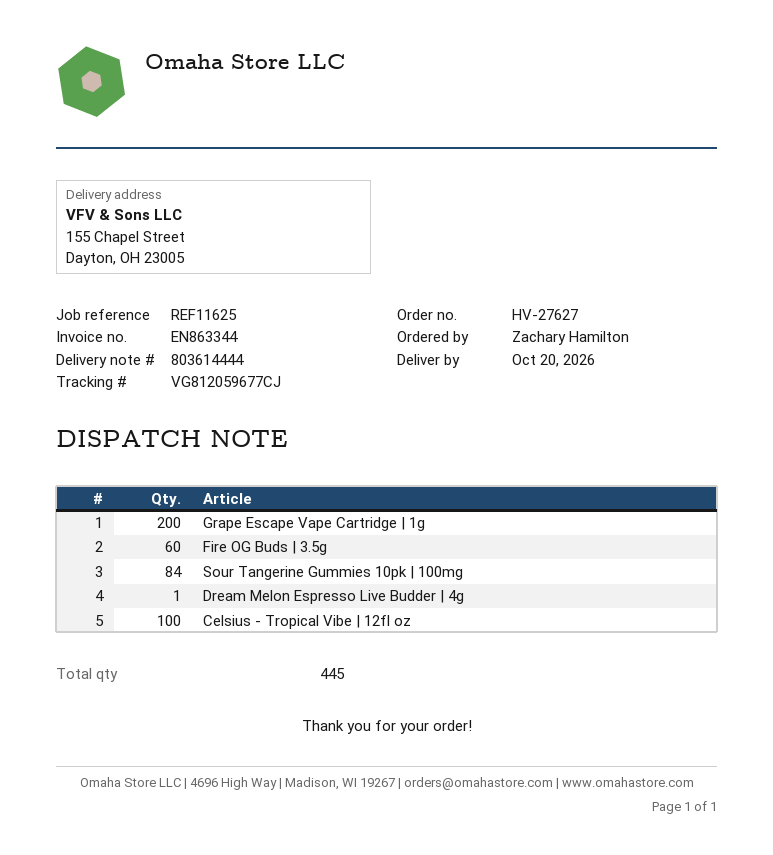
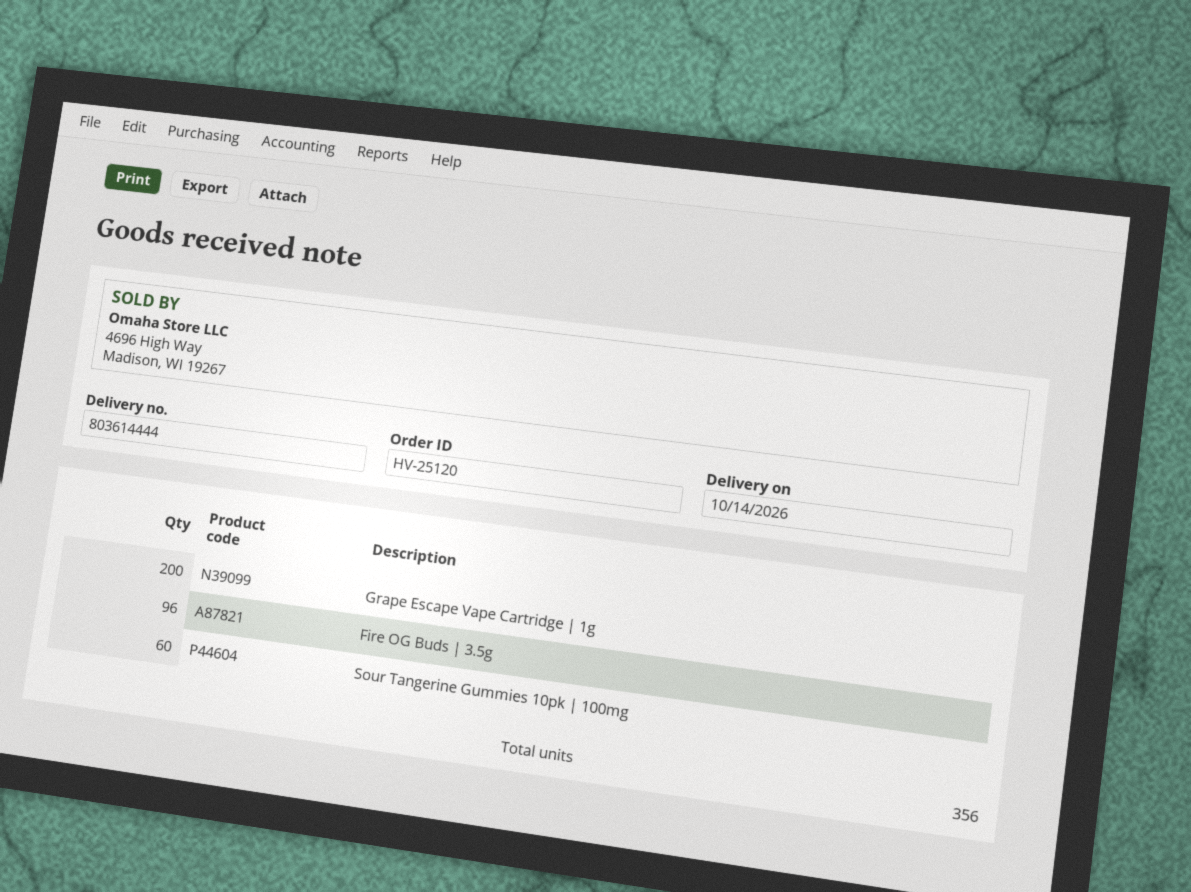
order number: HV-27627 -> HV-25120
delivery date: 2026-10-20 -> 2026-10-14
Fire OG Buds | 3.5g: 60 -> 96
Sour Tangerine Gummies 10pk | 100mg: 84 -> 60
Dream Melon Espresso Live Budder | 4g: 1 -> none
Celsius - Tropical Vibe | 12fl oz: 100 -> none
total quantity: 445 -> 356

